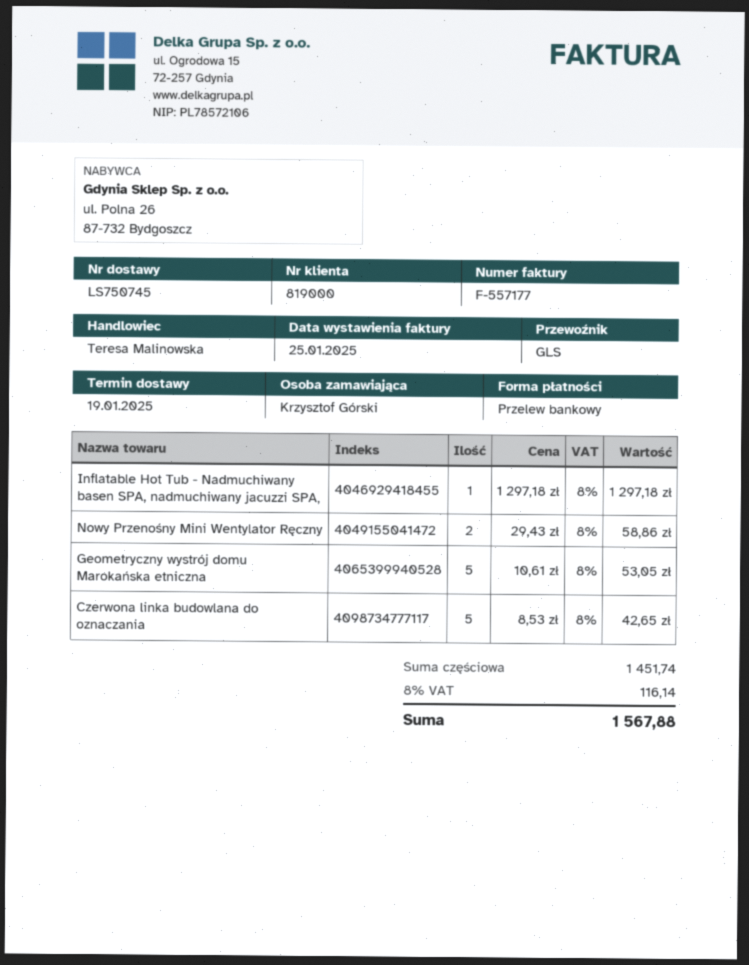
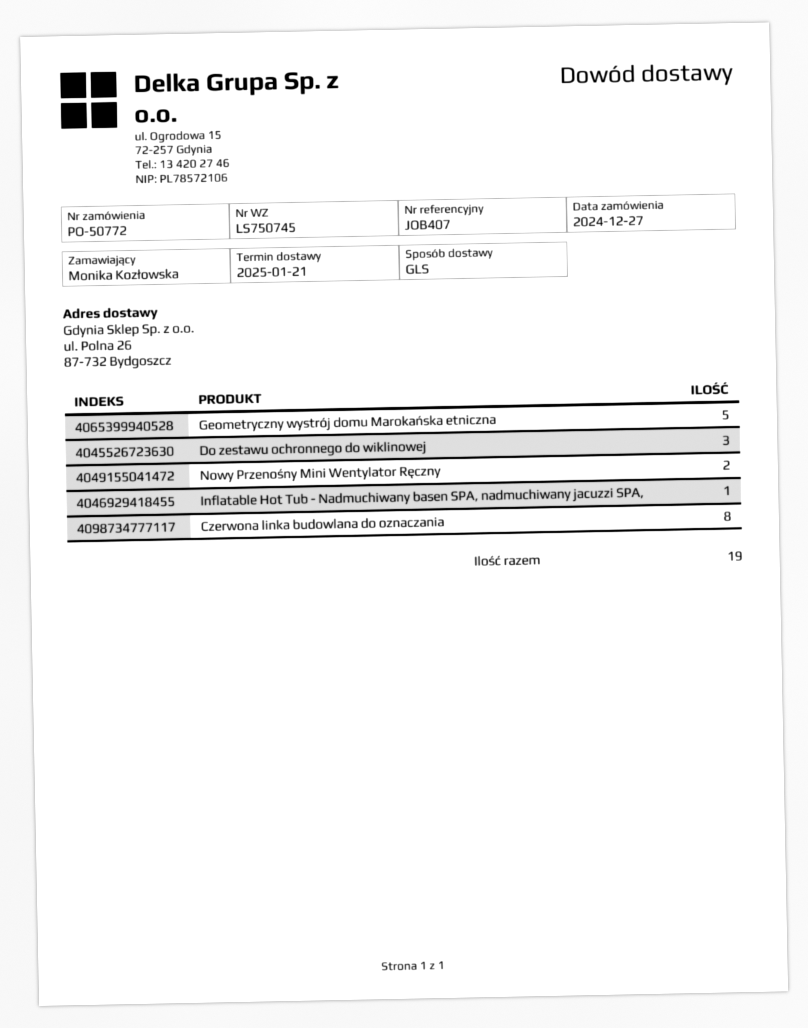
delivery date: 2025-01-19 -> 2025-01-21
ordered by: Krzysztof Górski -> Monika Kozłowska
Czerwona linka budowlana do oznaczania: 5 -> 8
Do zestawu ochronnego do wiklinowej: none -> 3

